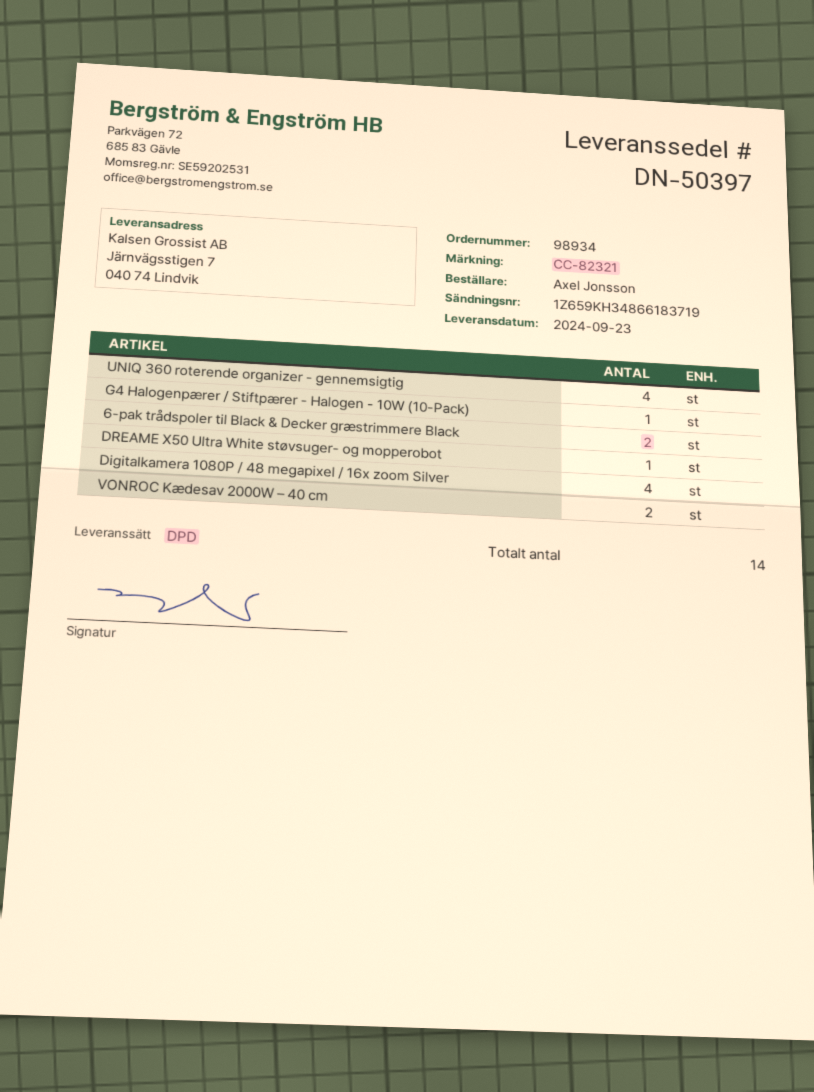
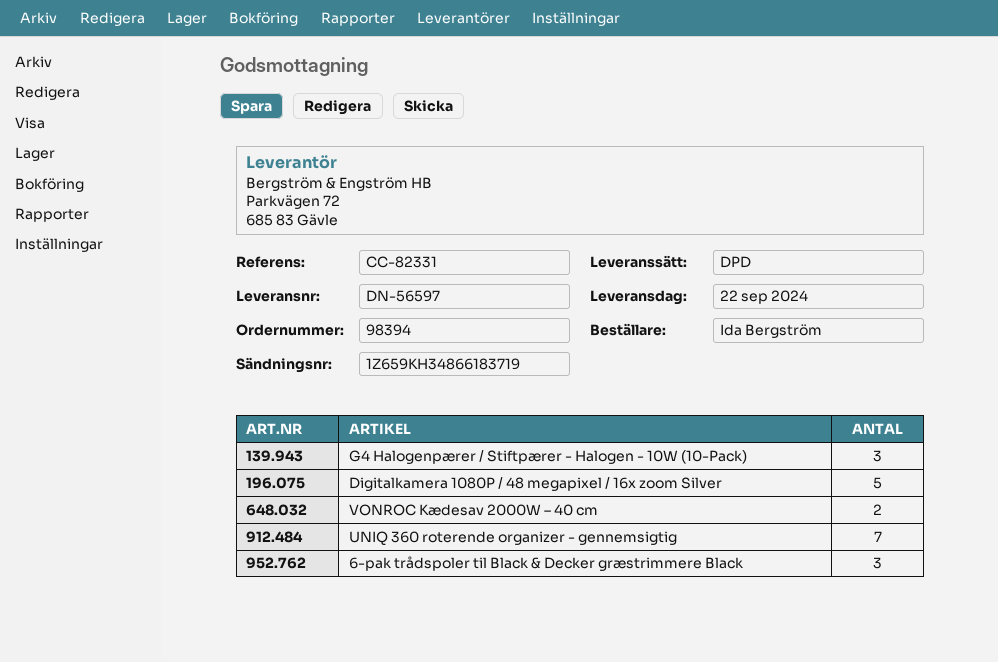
order number: 98934 -> 98394
delivery note number: DN-50397 -> DN-56597
delivery date: 2024-09-23 -> 2024-09-22
reference: CC-82321 -> CC-82331
ordered by: Axel Jonsson -> Ida Bergström
UNIQ 360 roterende organizer - gennemsigtig: 4 -> 7
G4 Halogenpærer / Stiftpærer - Halogen - 10W (10-Pack): 1 -> 3
6-pak trådspoler til Black & Decker græstrimmere Black: 2 -> 3
DREAME X50 Ultra White støvsuger- og mopperobot: 1 -> none
Digitalkamera 1080P / 48 megapixel / 16x zoom Silver: 4 -> 5

